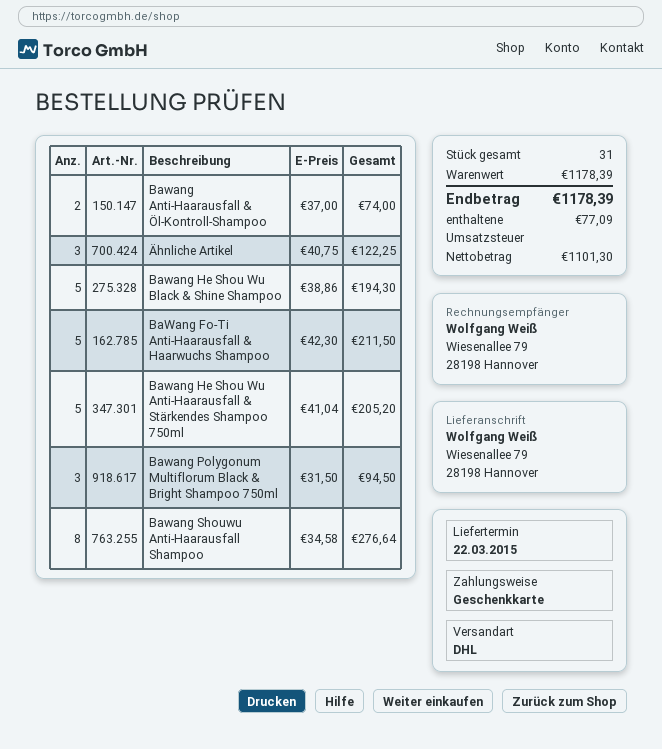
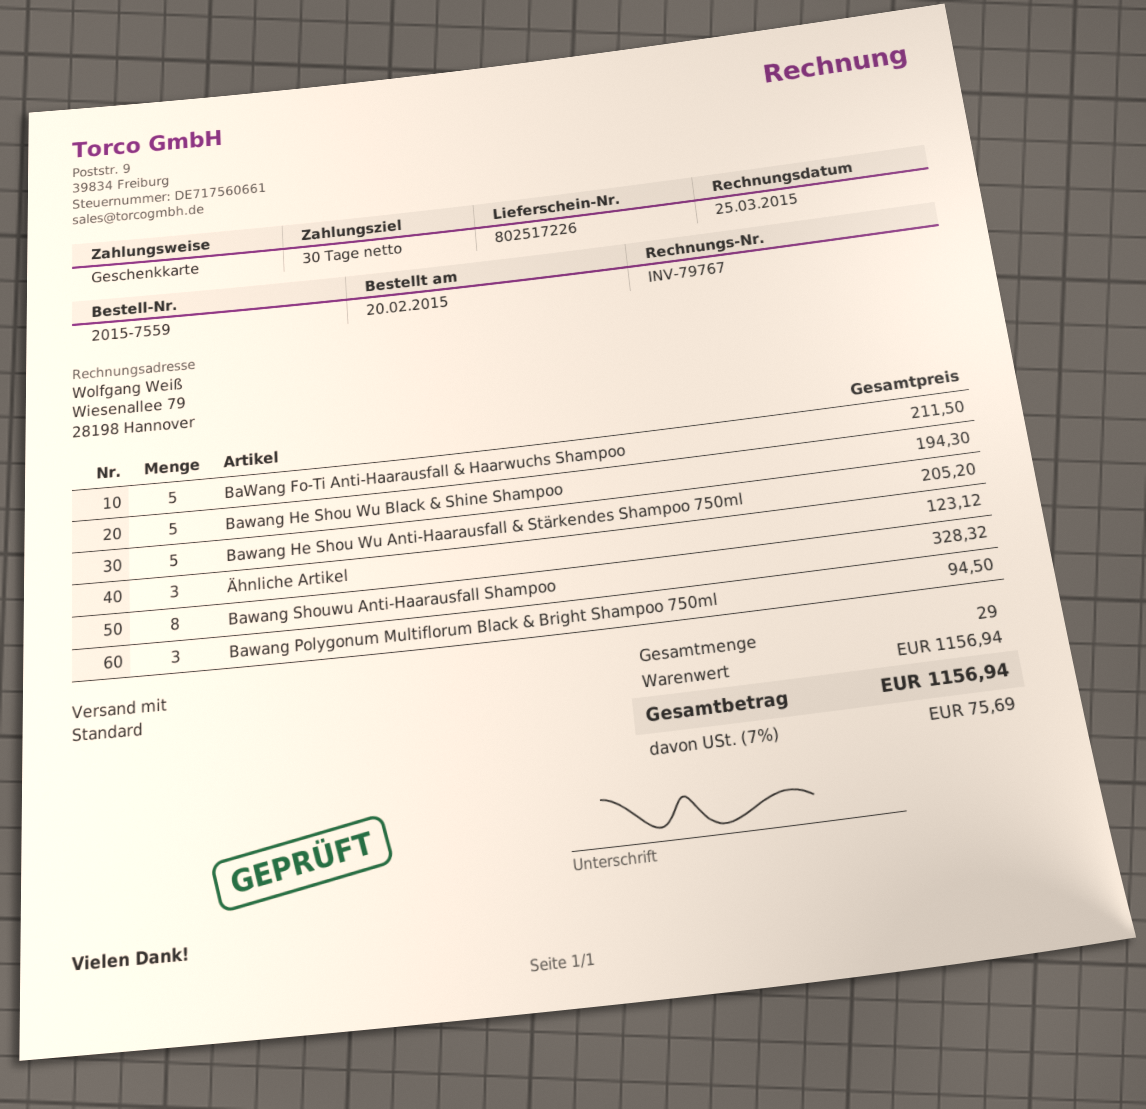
shipping method: DHL -> standard
Bawang Anti-Haarausfall & Öl-Kontroll-Shampoo: 2 for 74.00 -> none
Ähnliche Artikel: 3 for 122.25 -> 3 for 123.12
Bawang Shouwu Anti-Haarausfall Shampoo: 8 for 276.64 -> 8 for 328.32
total quantity: 31 -> 29
subtotal: 1178.39 -> 1156.94
tax: 77.09 -> 75.69
total: 1178.39 -> 1156.94

